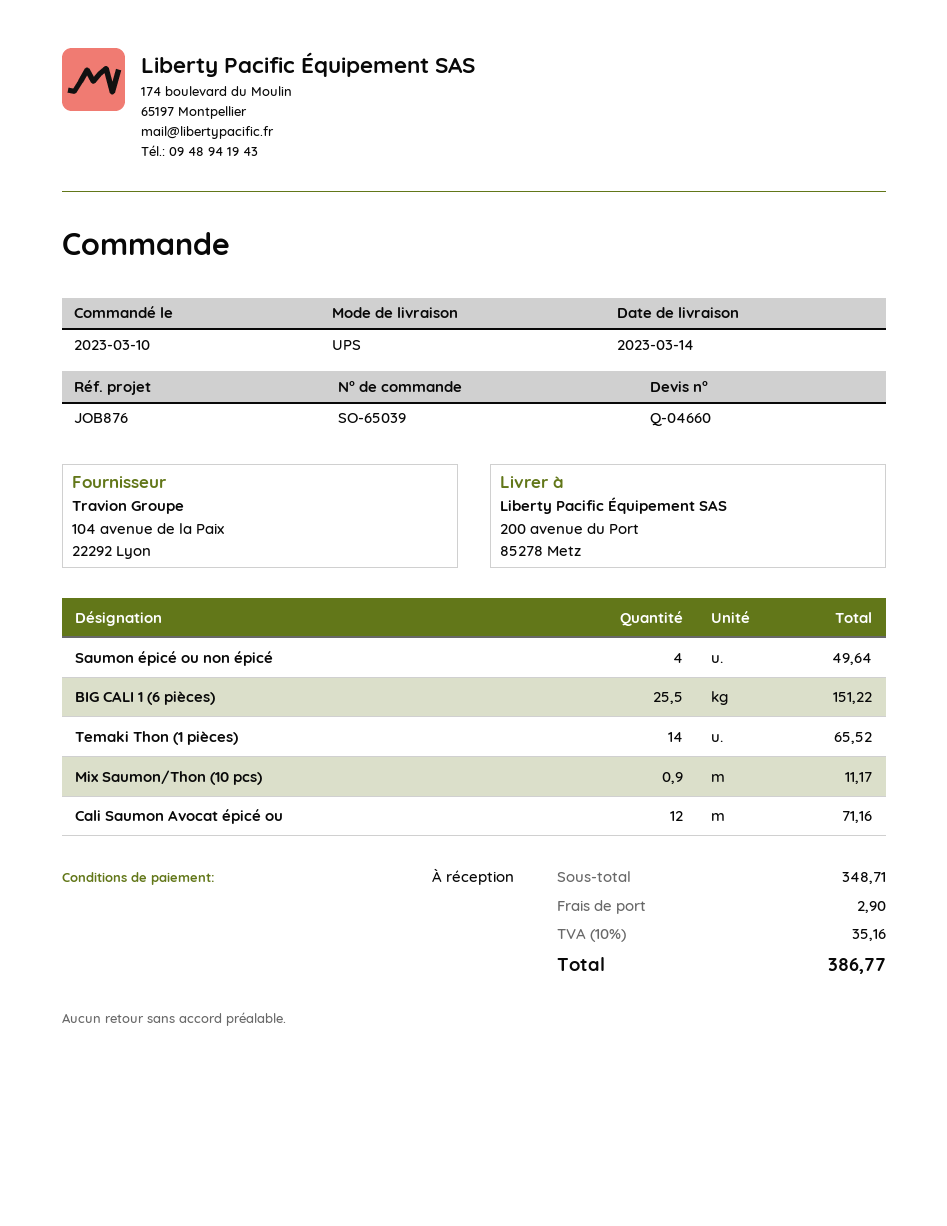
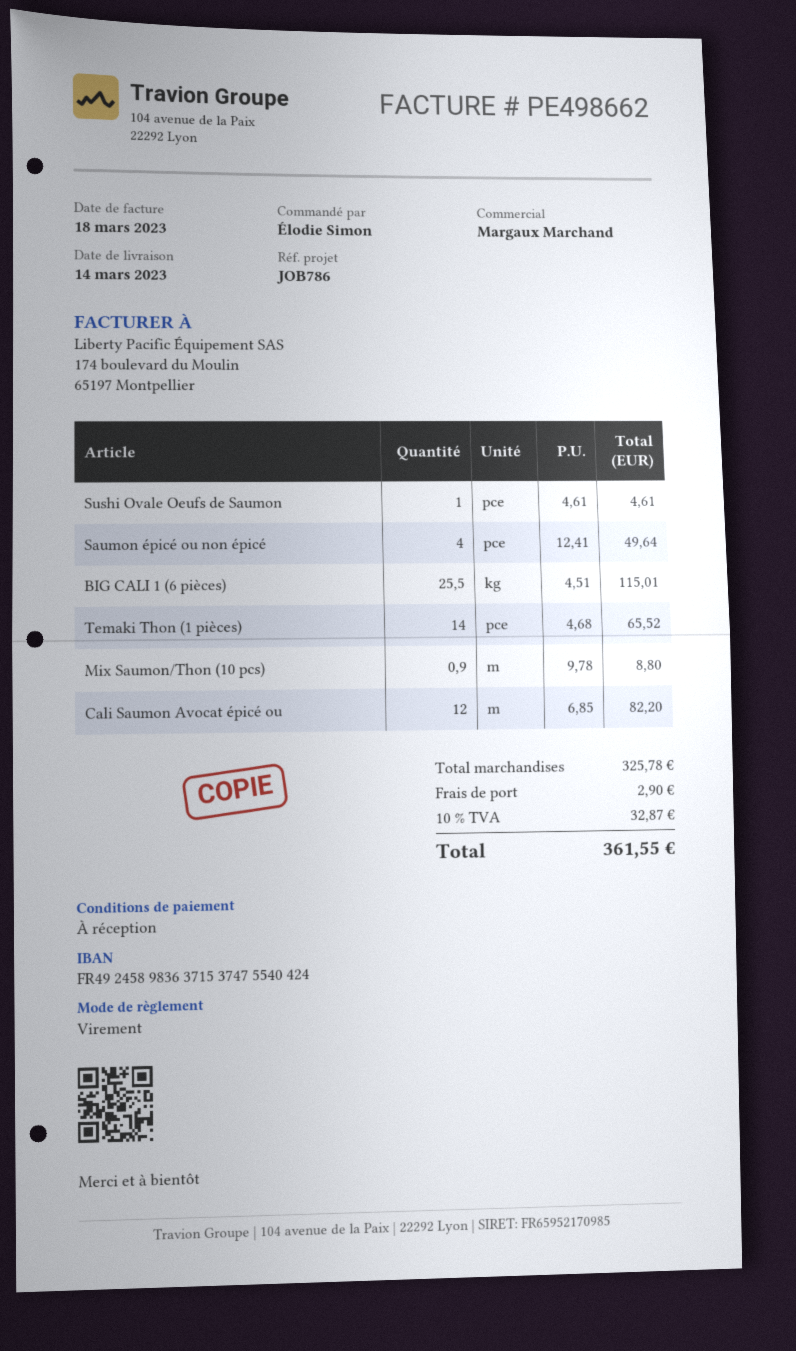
reference: JOB876 -> JOB786
BIG CALI 1 (6 pièces): 25.5 for 151.22 -> 25.5 for 115.01
Mix Saumon/Thon (10 pcs): 0.9 for 11.17 -> 0.9 for 8.80
Cali Saumon Avocat épicé ou: 12 for 71.16 -> 12 for 82.20
Sushi Ovale Oeufs de Saumon: none -> 1 for 4.61
subtotal: 348.71 -> 325.78
tax: 10% = 35.16 -> 10% = 32.87
total: 386.77 -> 361.55

